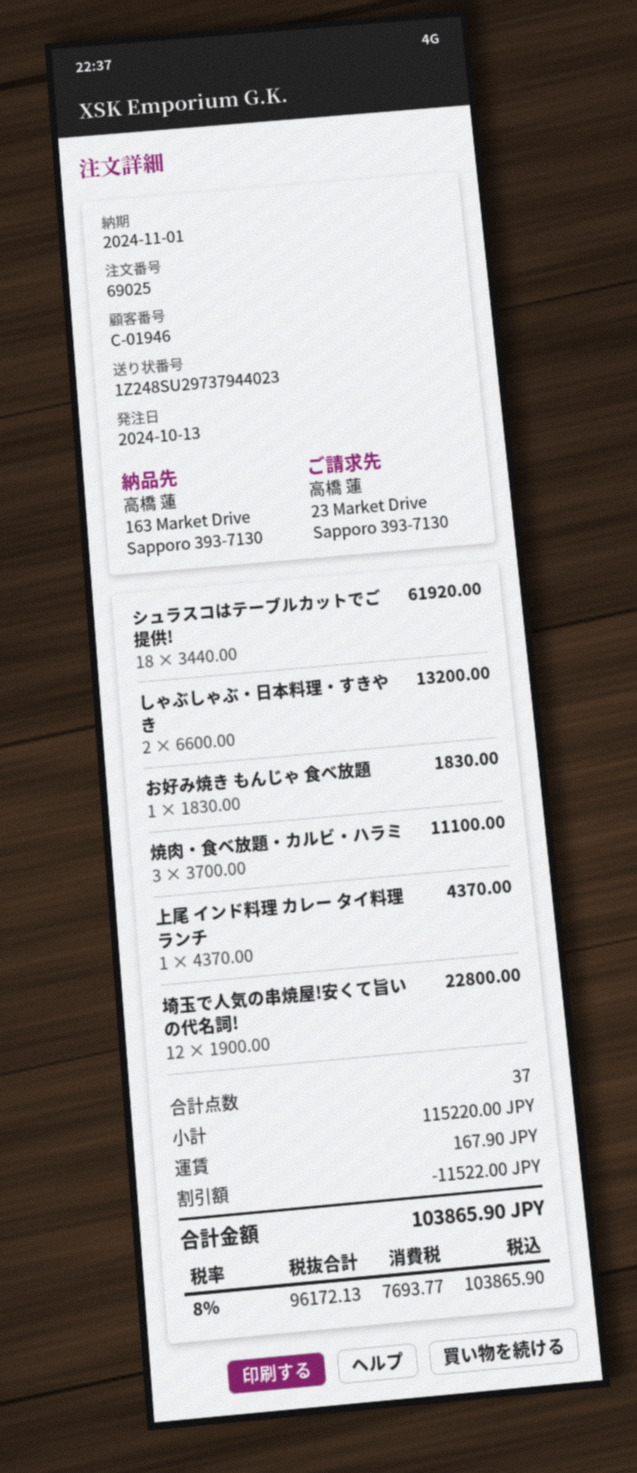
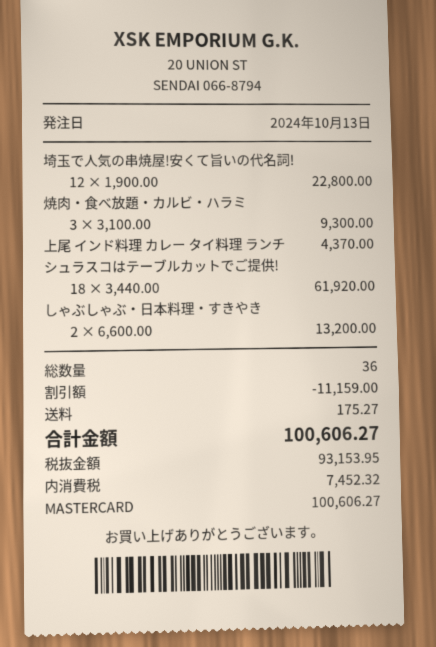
お好み焼き もんじゃ 食べ放題: 1 x 1830.00 = 1830.00 -> none
焼肉・食べ放題・カルビ・ハラミ: 3 x 3700.00 = 11100.00 -> 3 x 3100.00 = 9300.00
total quantity: 37 -> 36
discount: 11522.00 -> 11159.00
shipping: 167.90 -> 175.27
net: 96172.13 -> 93153.95
tax: 7693.77 -> 7452.32
total: 103865.90 -> 100606.27

